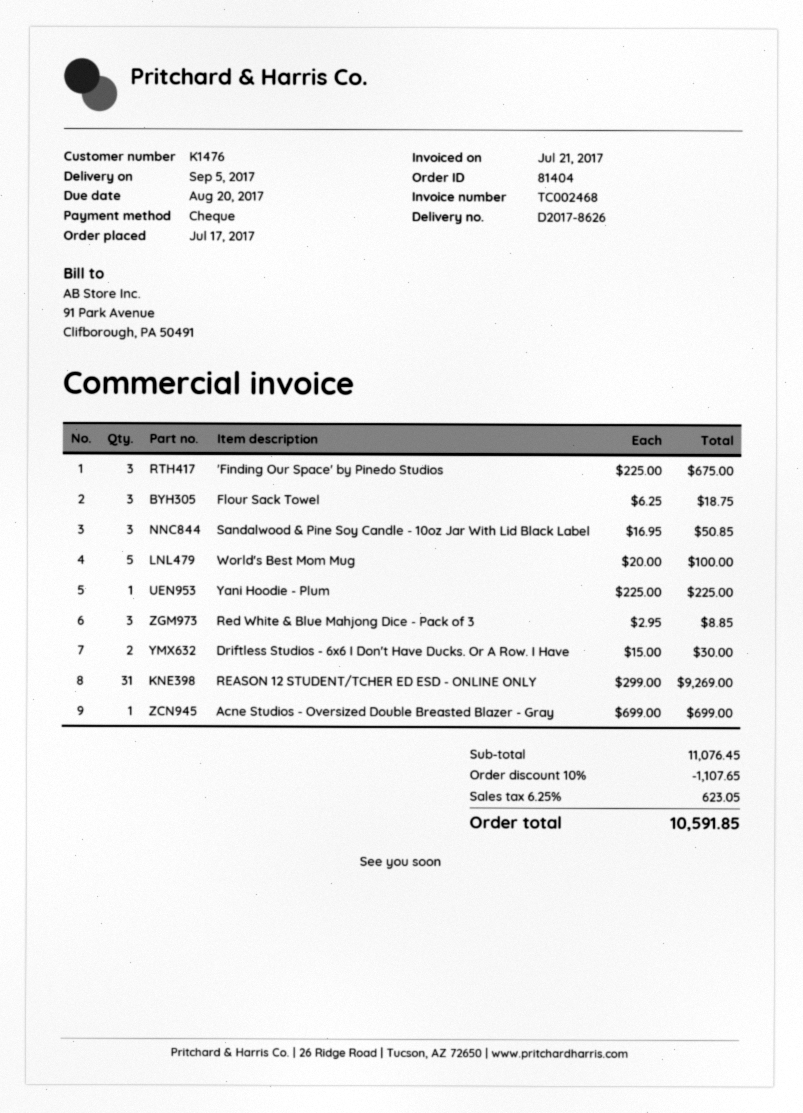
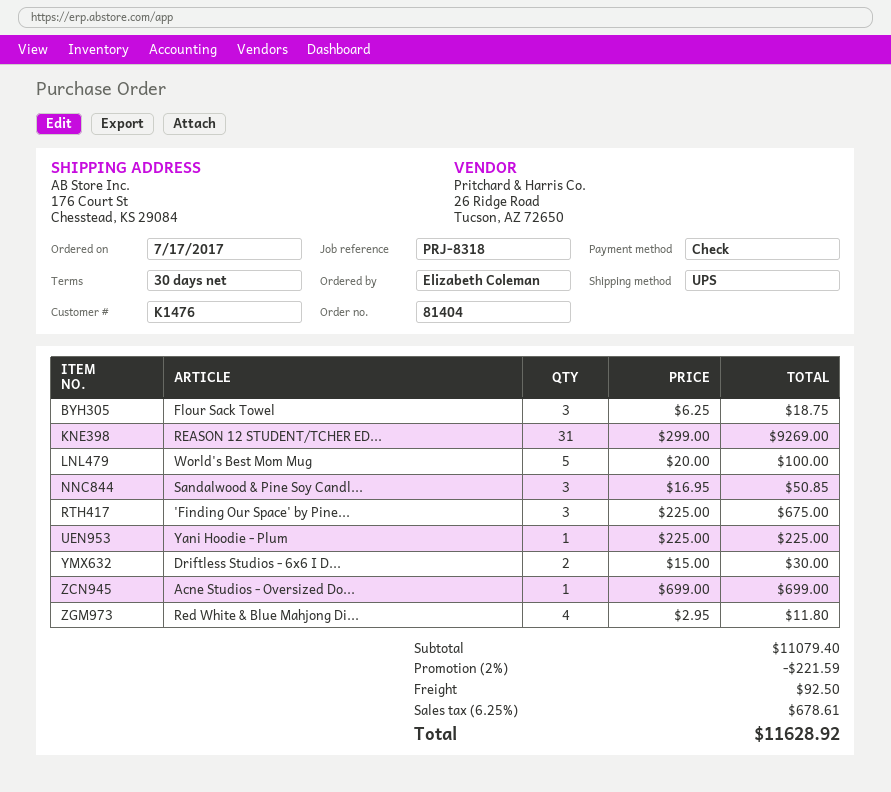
Red White & Blue Mahjong Dice - Pack of 3: 3 x 2.95 = 8.85 -> 4 x 2.95 = 11.80
subtotal: 11076.45 -> 11079.40
discount: 10% = 1107.65 -> 2% = 221.59
shipping: none -> 92.50
tax: 6.25% = 623.05 -> 6.25% = 678.61
total: 10591.85 -> 11628.92

